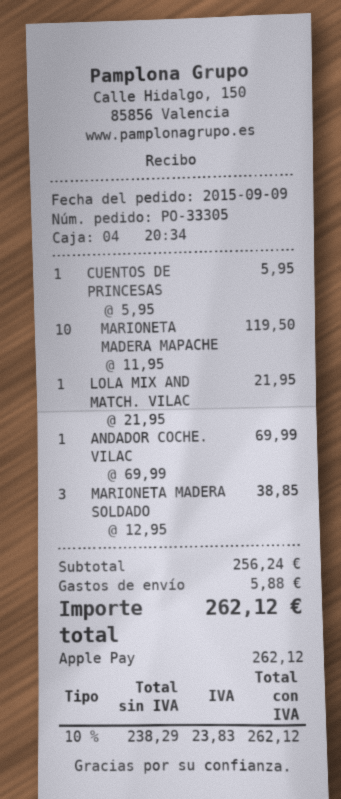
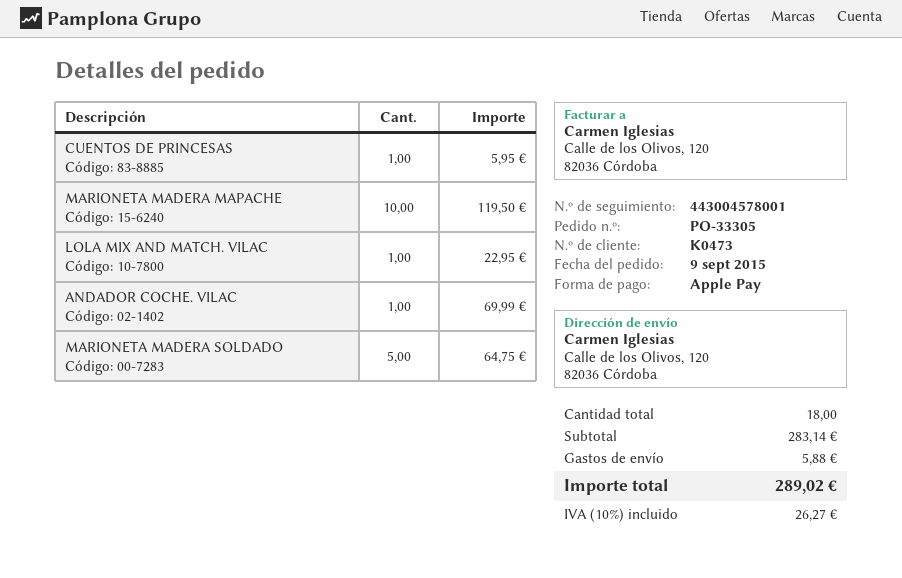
LOLA MIX AND MATCH. VILAC: 1 for 21.95 -> 1 for 22.95
MARIONETA MADERA SOLDADO: 3 for 38.85 -> 5 for 64.75
subtotal: 256.24 -> 283.14
tax: 10% = 23.83 -> 10% = 26.27
total: 262.12 -> 289.02

